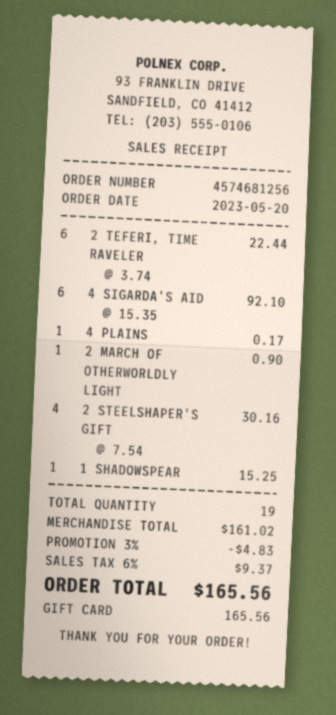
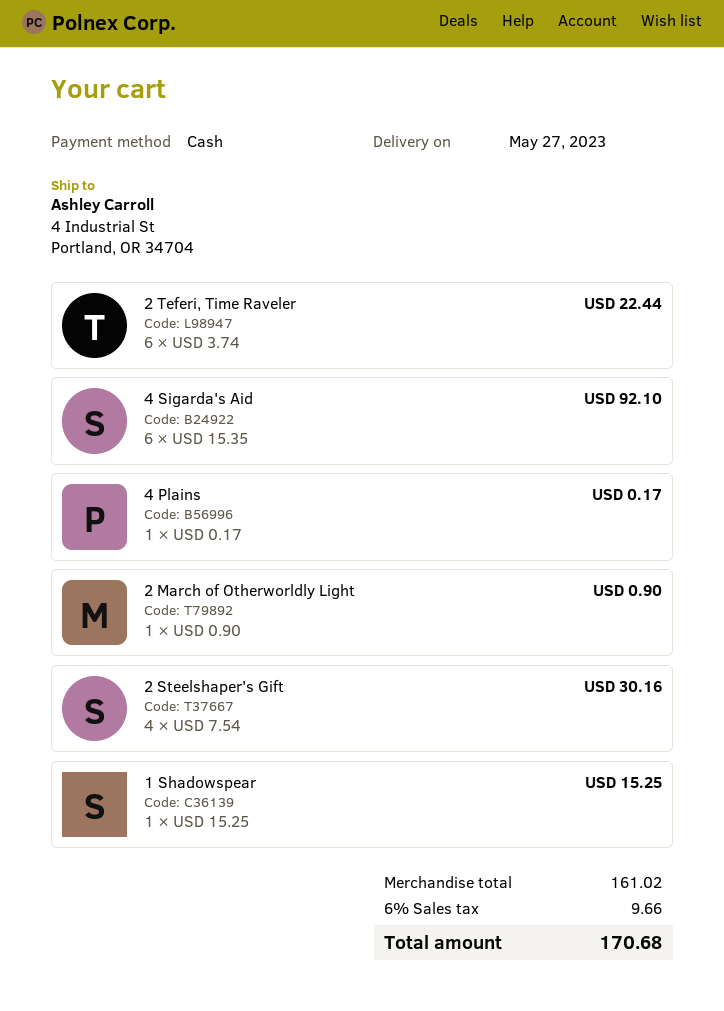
payment method: gift card -> cash
discount: 3% = 4.83 -> none
tax: 6% = 9.37 -> 6% = 9.66
total: 165.56 -> 170.68

